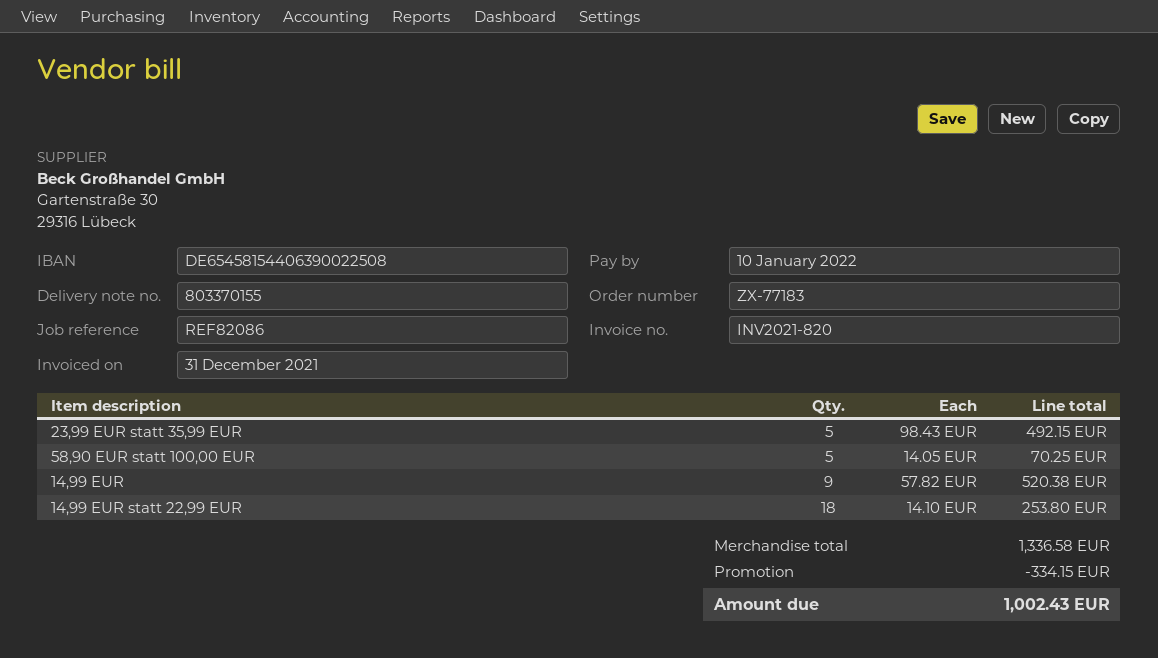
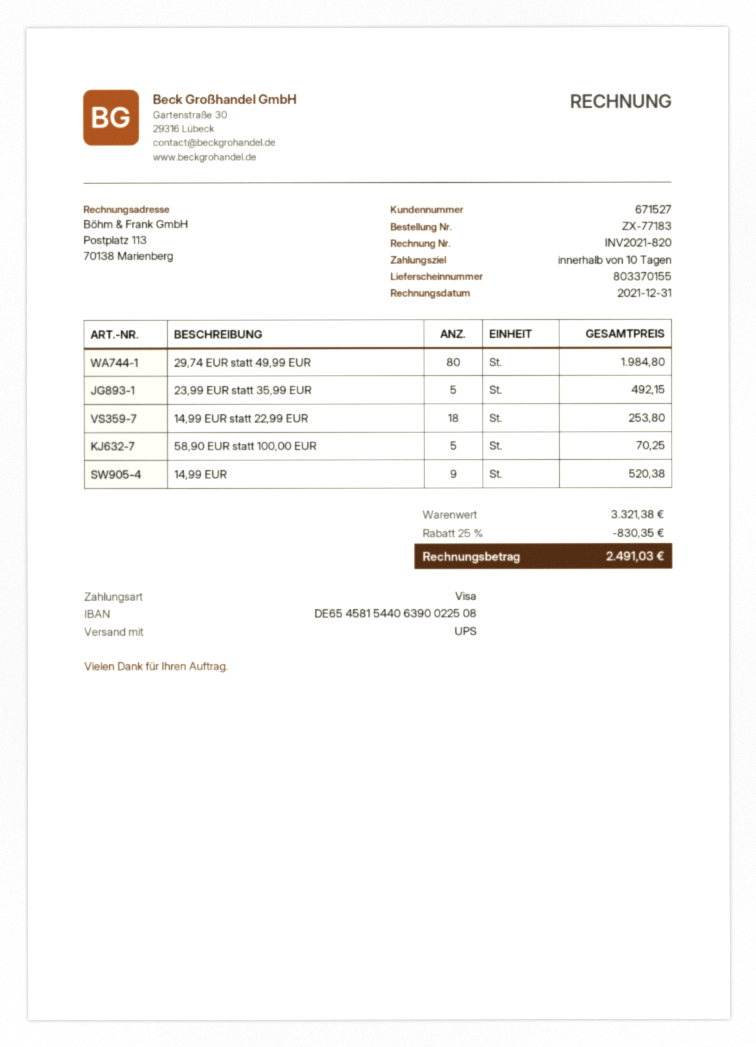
29,74 EUR statt 49,99 EUR: none -> 80 for 1984.80
subtotal: 1336.58 -> 3321.38
discount: 334.15 -> 830.35
total: 1002.43 -> 2491.03

